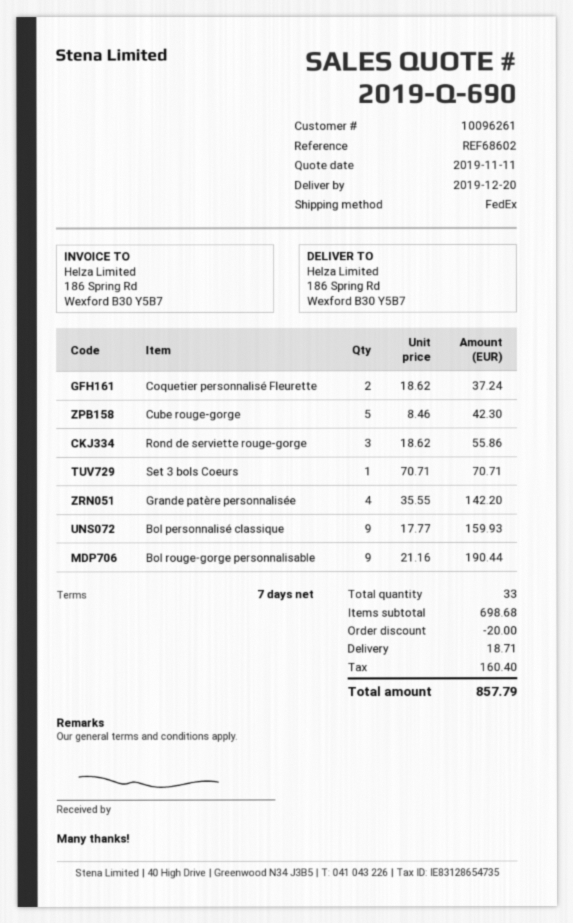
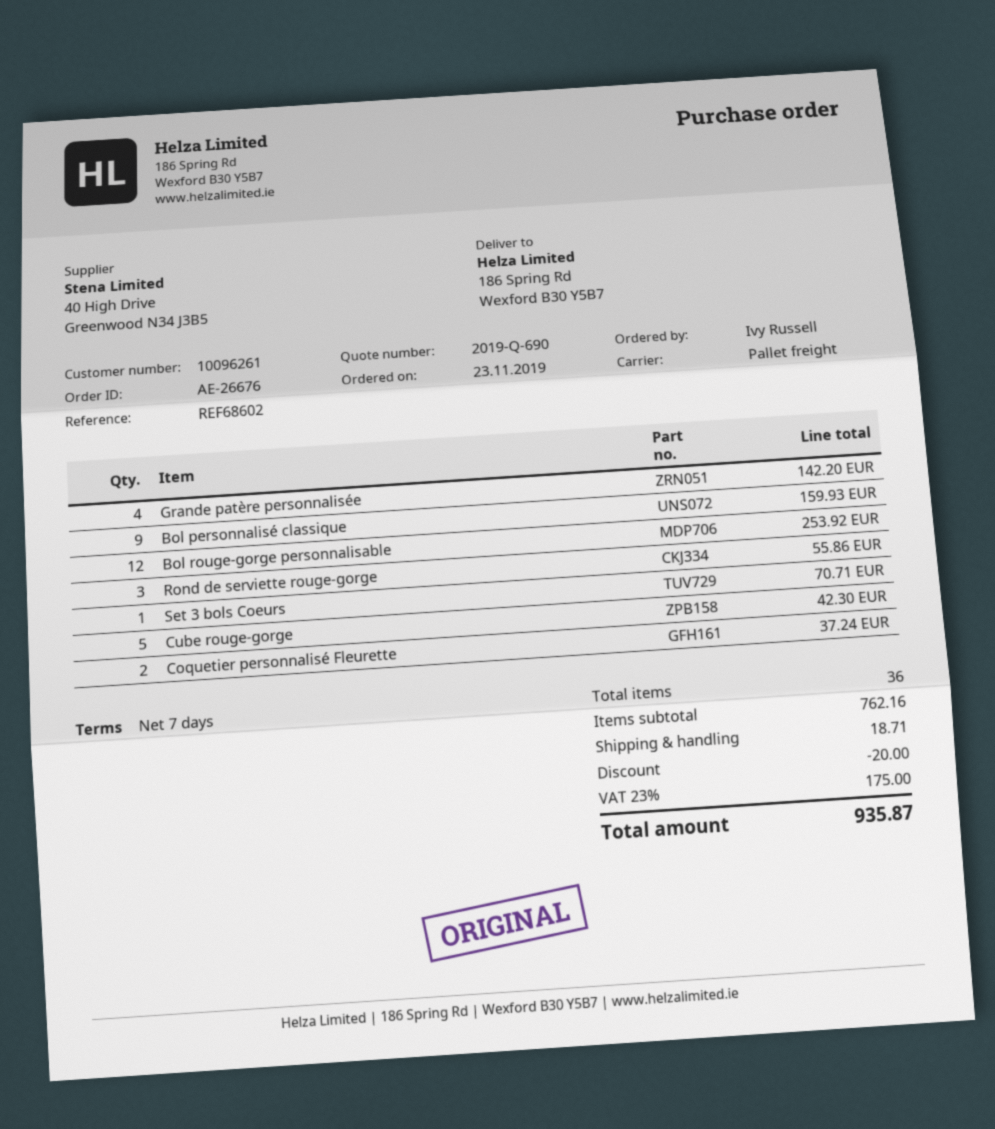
shipping method: FedEx -> pallet freight
Bol rouge-gorge personnalisable: 9 for 190.44 -> 12 for 253.92
total quantity: 33 -> 36
subtotal: 698.68 -> 762.16
tax: 160.40 -> 175.00
total: 857.79 -> 935.87

